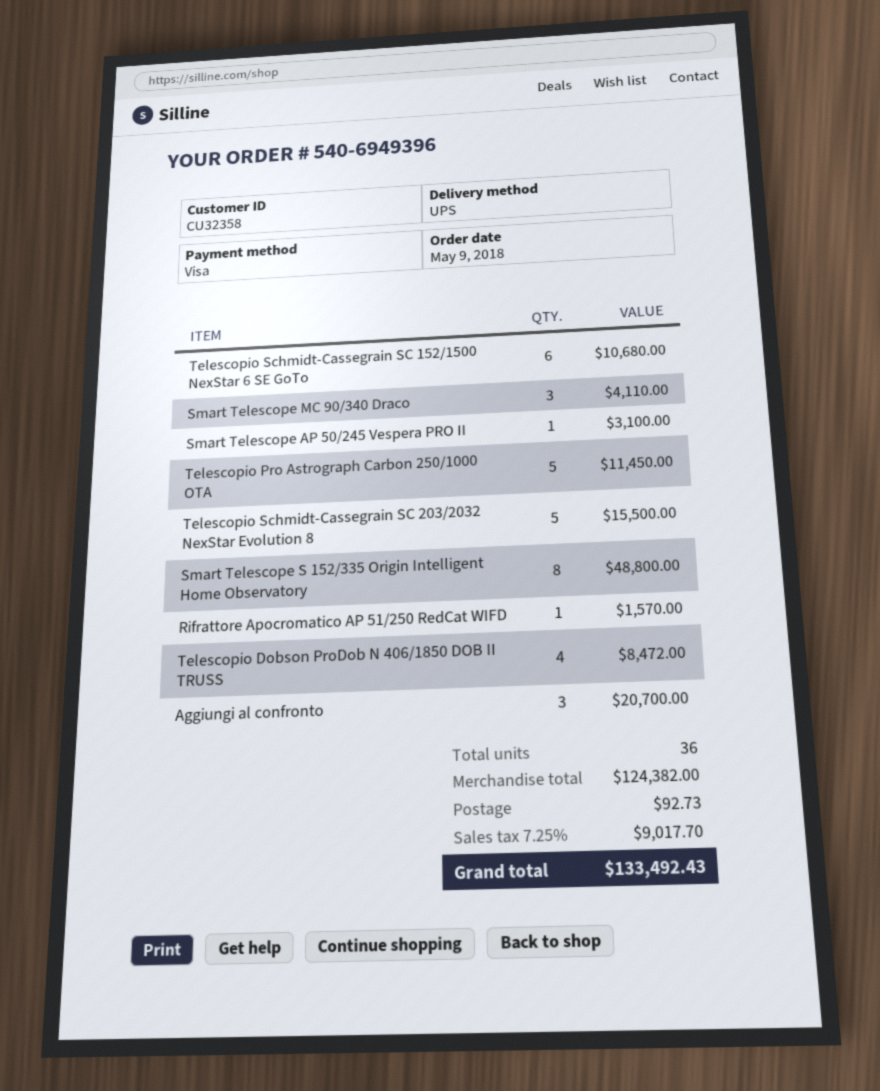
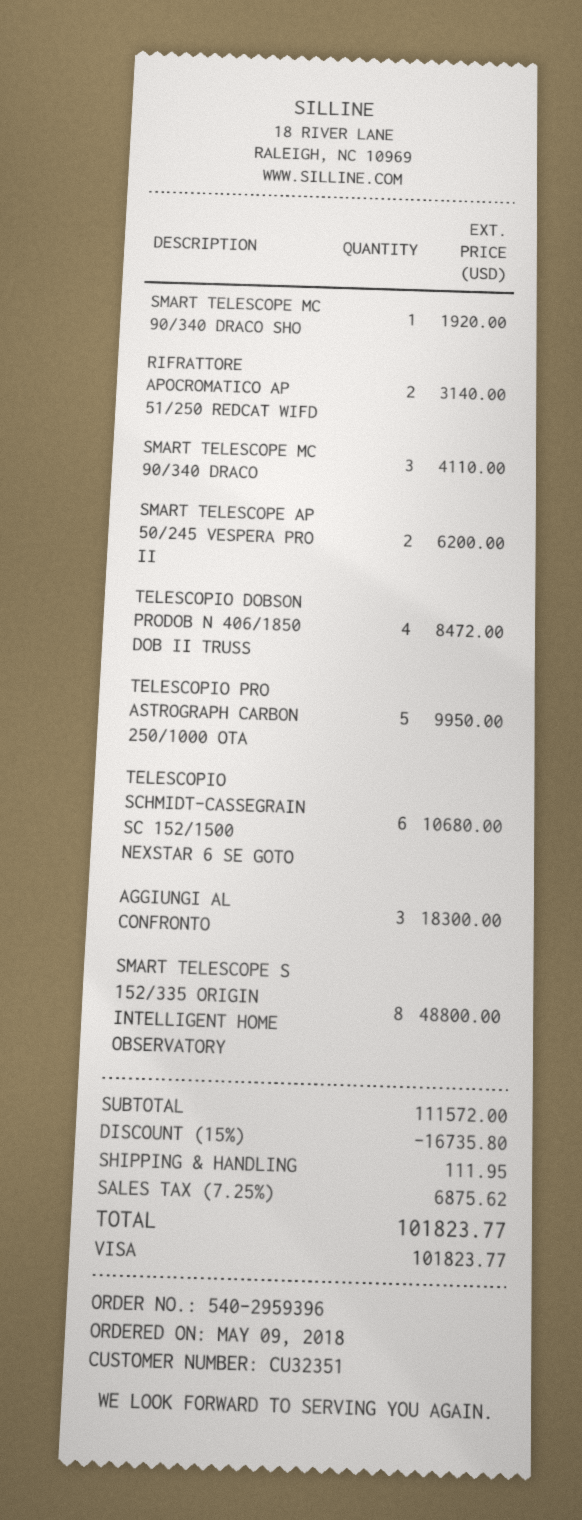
order number: 540-6949396 -> 540-2959396
customer number: CU32358 -> CU32351
Smart Telescope AP 50/245 Vespera PRO II: 1 for 3100.00 -> 2 for 6200.00
Telescopio Pro Astrograph Carbon 250/1000 OTA: 5 for 11450.00 -> 5 for 9950.00
Telescopio Schmidt-Cassegrain SC 203/2032 NexStar Evolution 8: 5 for 15500.00 -> none
Rifrattore Apocromatico AP 51/250 RedCat WIFD: 1 for 1570.00 -> 2 for 3140.00
Aggiungi al confronto: 3 for 20700.00 -> 3 for 18300.00
SMART TELESCOPE MC 90/340 DRACO SHO: none -> 1 for 1920.00
subtotal: 124382.00 -> 111572.00
discount: none -> 15% = 16735.80
shipping: 92.73 -> 111.95
tax: 7.25% = 9017.70 -> 7.25% = 6875.62
total: 133492.43 -> 101823.77

